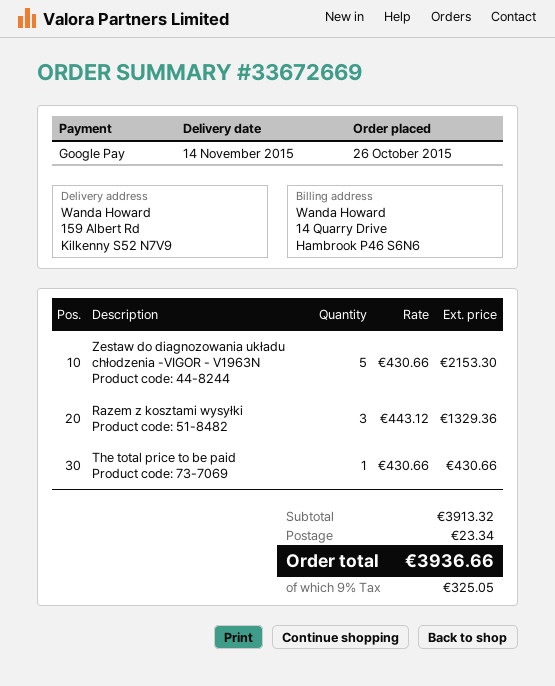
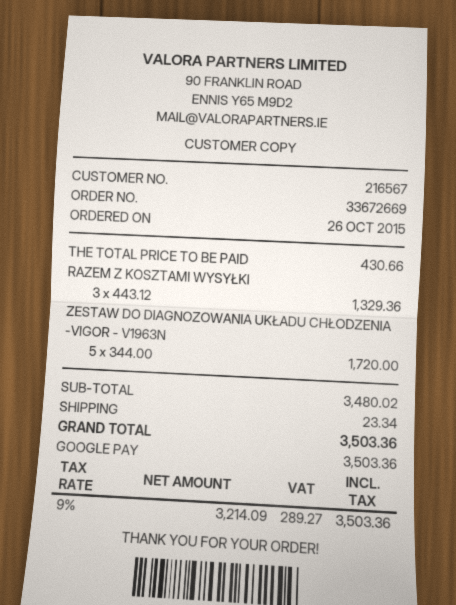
Zestaw do diagnozowania układu chłodzenia -VIGOR - V1963N: 5 x 430.66 = 2153.30 -> 5 x 344.00 = 1720.00
subtotal: 3913.32 -> 3480.02
tax: 9% = 325.05 -> 9% = 289.27
total: 3936.66 -> 3503.36

